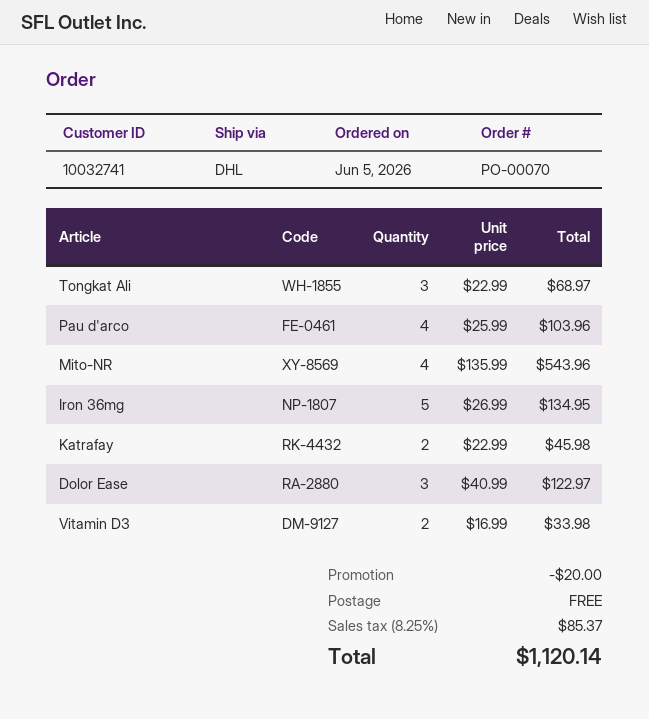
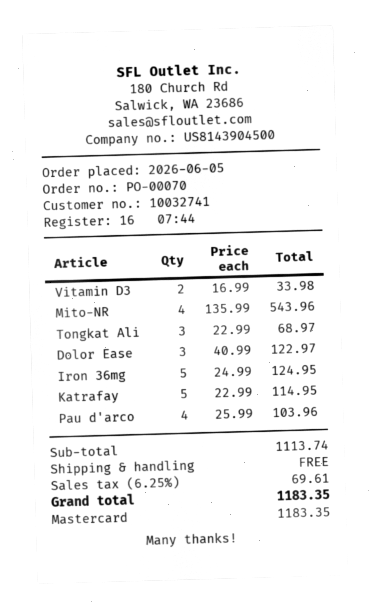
Iron 36mg: 5 x 26.99 = 134.95 -> 5 x 24.99 = 124.95
Katrafay: 2 x 22.99 = 45.98 -> 5 x 22.99 = 114.95
discount: 20.00 -> none
tax: 8.25% = 85.37 -> 6.25% = 69.61
total: 1120.14 -> 1183.35

